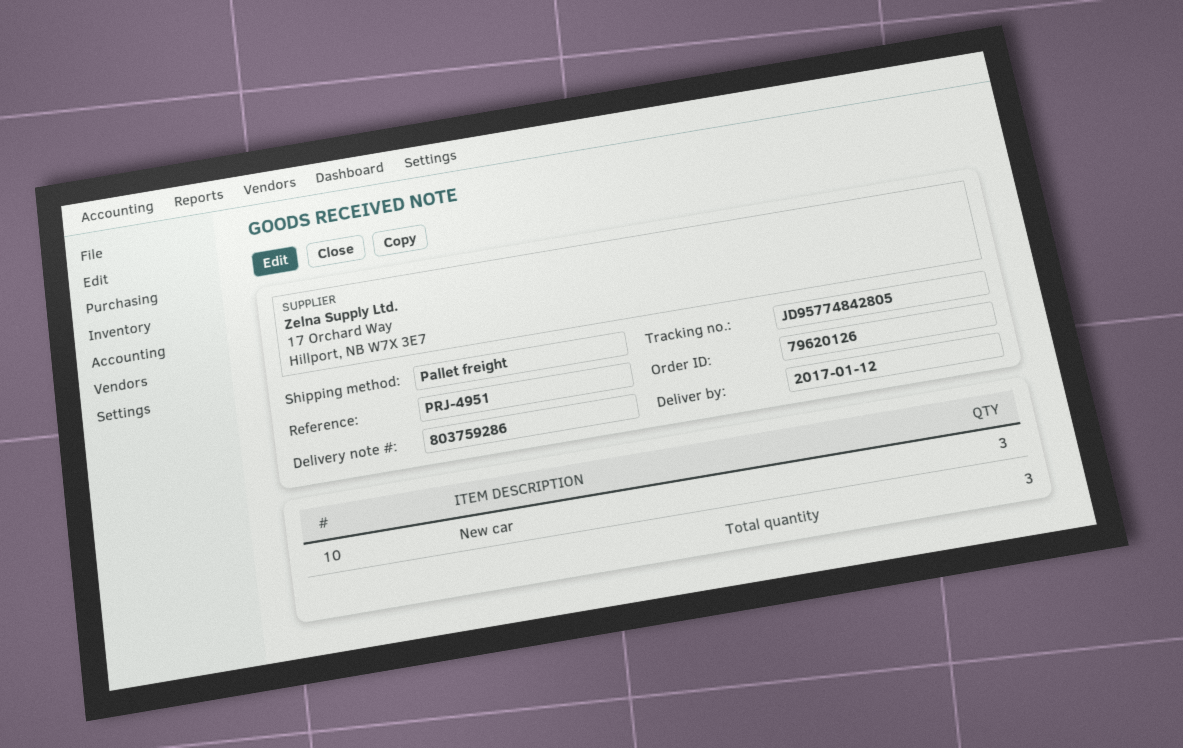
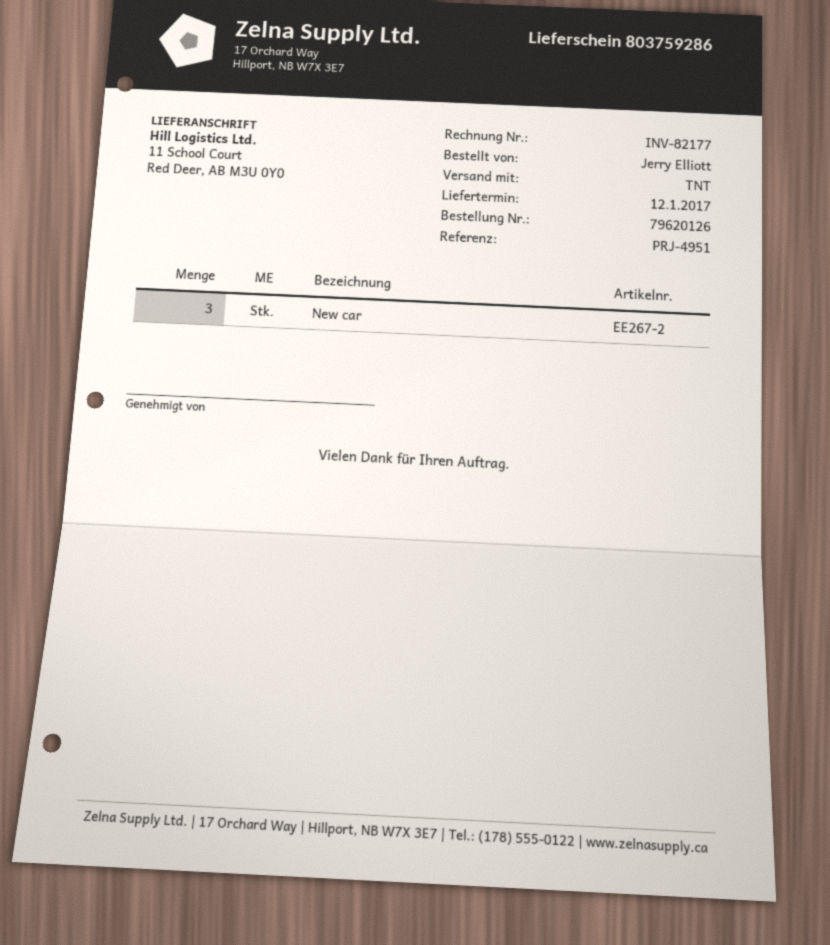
shipping method: pallet freight -> TNT

